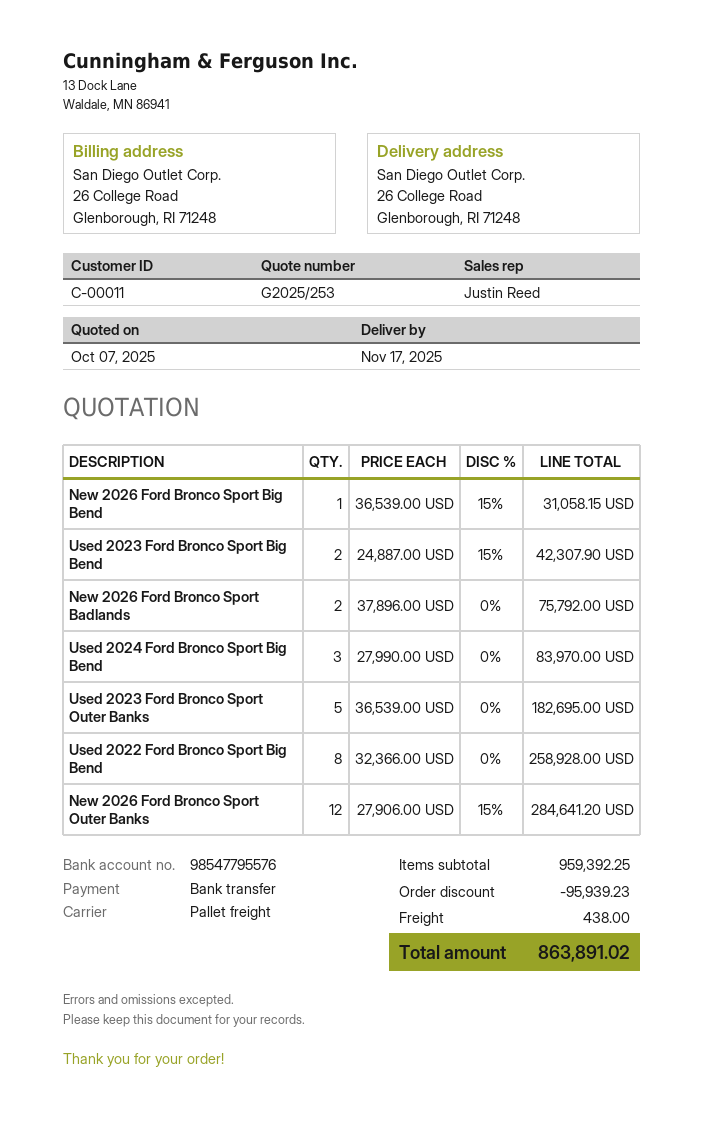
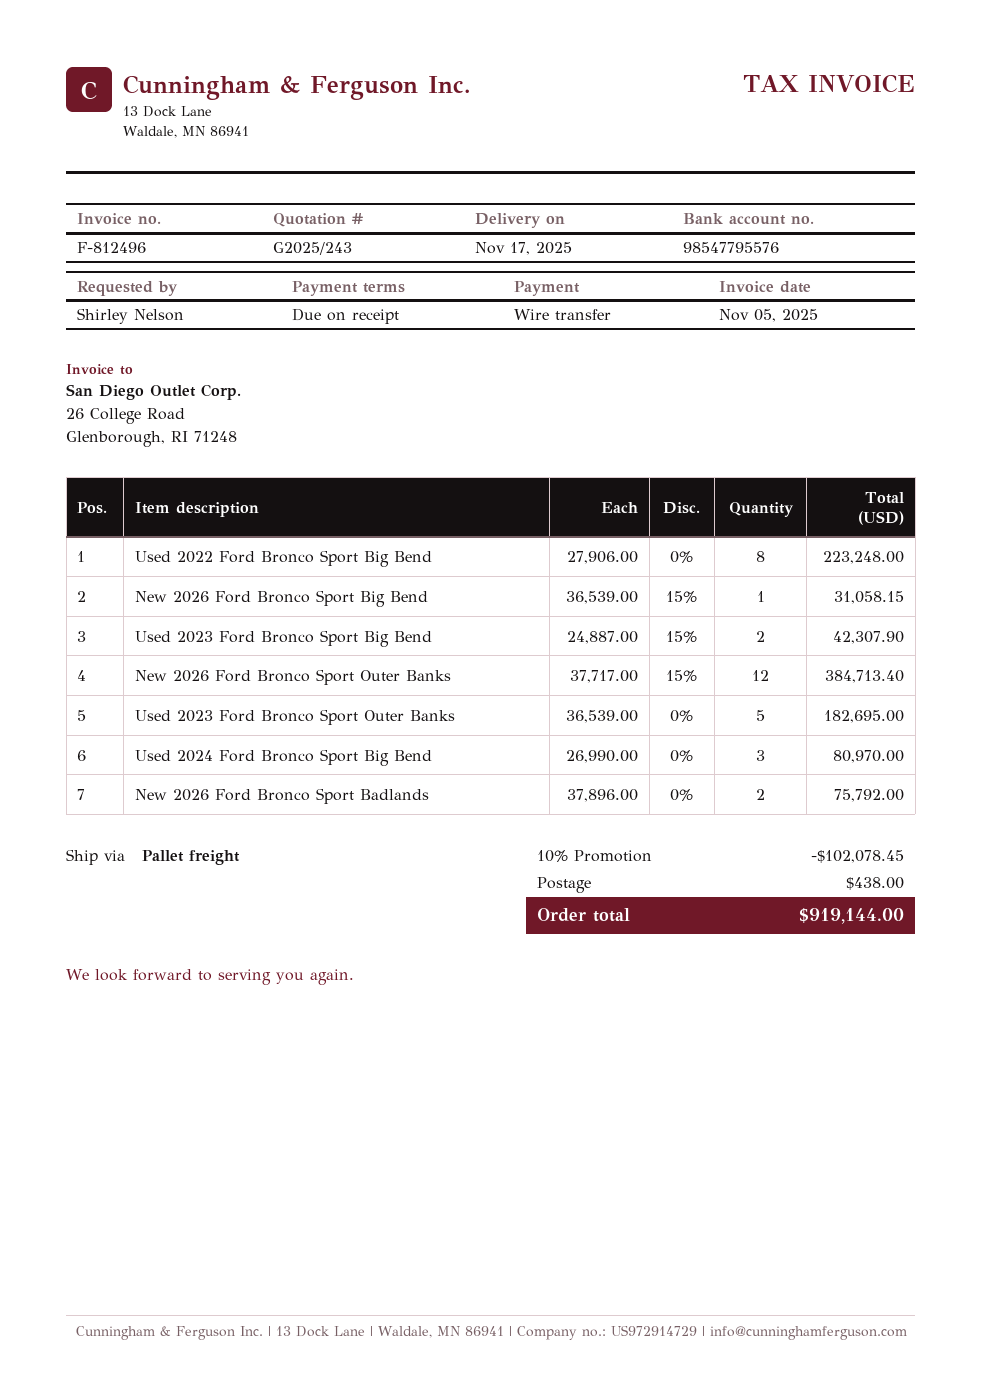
quote number: G2025/253 -> G2025/243
Used 2024 Ford Bronco Sport Big Bend: 3 x 27990.00 = 83970.00 -> 3 x 26990.00 = 80970.00
Used 2022 Ford Bronco Sport Big Bend: 8 x 32366.00 = 258928.00 -> 8 x 27906.00 = 223248.00
New 2026 Ford Bronco Sport Outer Banks: 12 x 27906.00 - 15% = 284641.20 -> 12 x 37717.00 - 15% = 384713.40
discount: 95939.23 -> 102078.45
total: 863891.02 -> 919144.00

